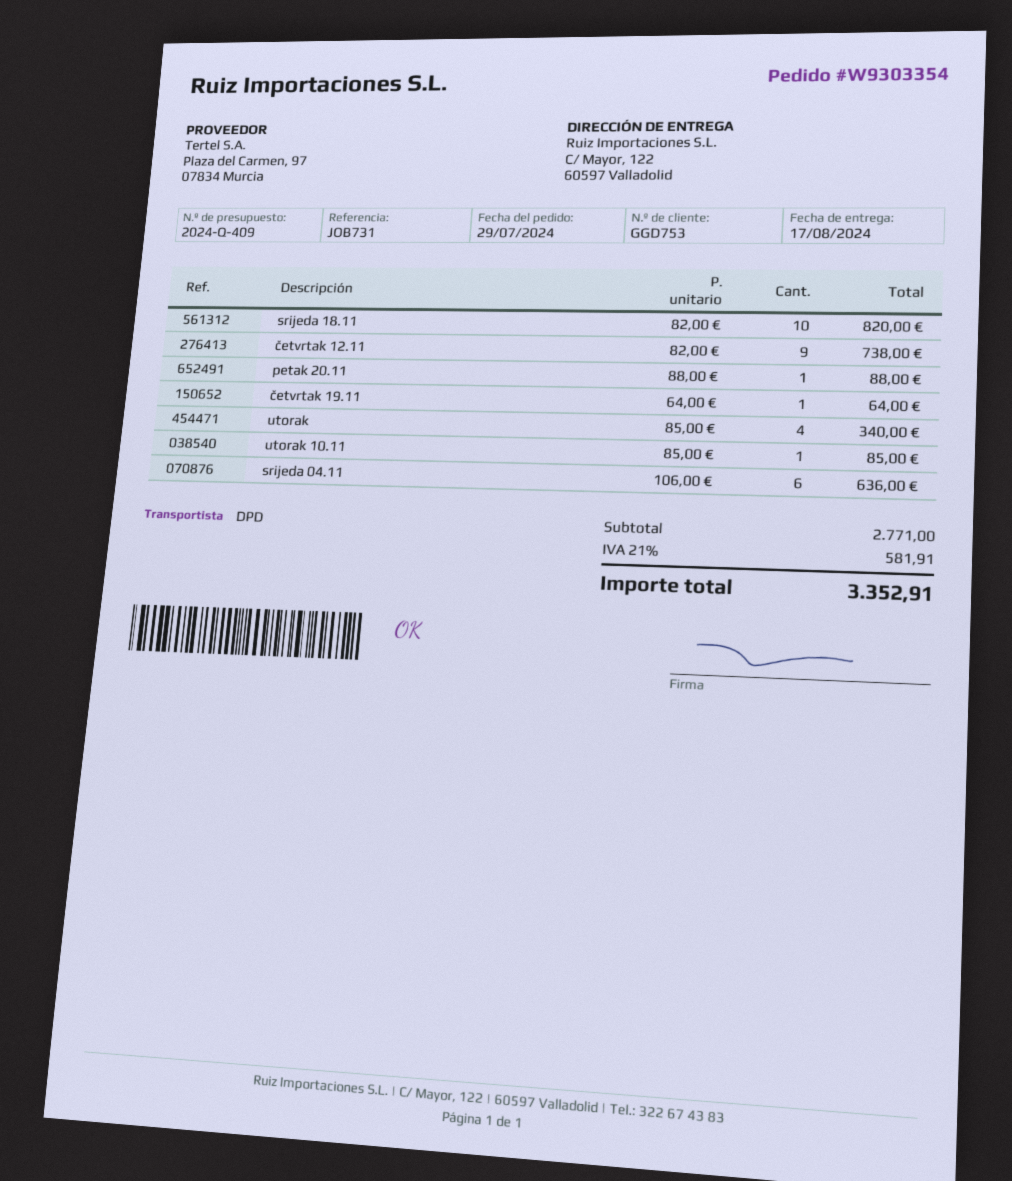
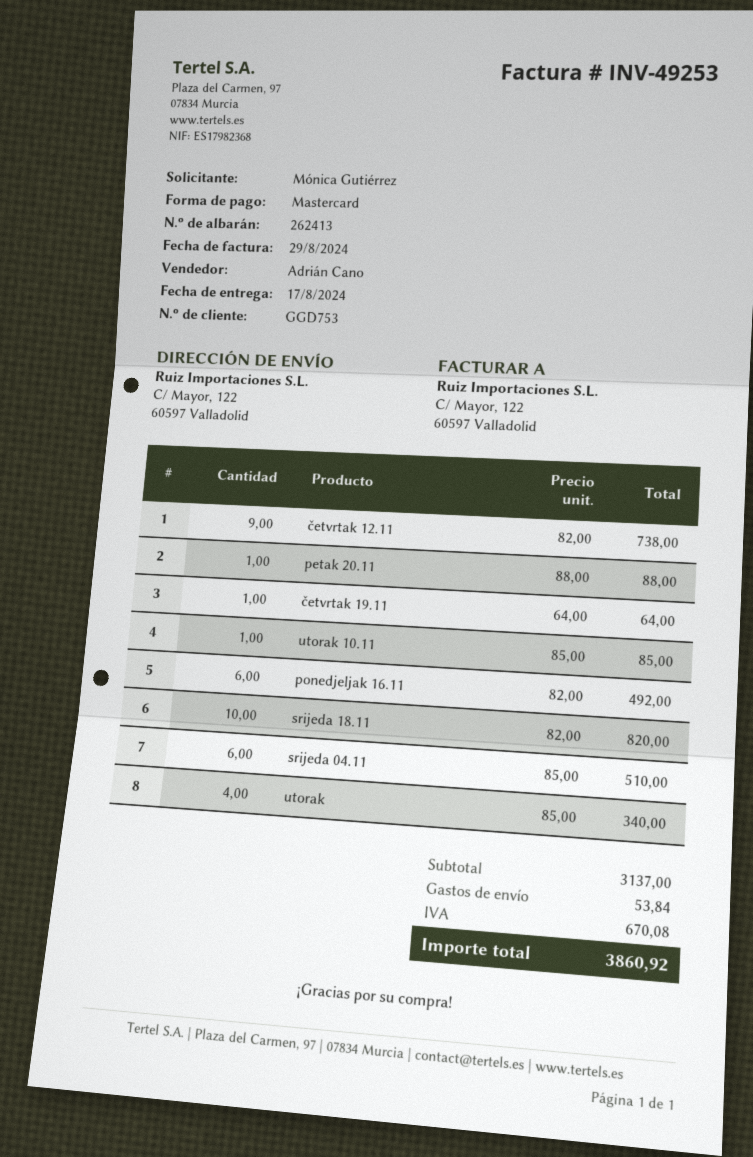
srijeda 04.11: 6 x 106.00 = 636.00 -> 6 x 85.00 = 510.00
ponedjeljak 16.11: none -> 6 x 82.00 = 492.00
subtotal: 2771.00 -> 3137.00
shipping: none -> 53.84
tax: 581.91 -> 670.08
total: 3352.91 -> 3860.92

